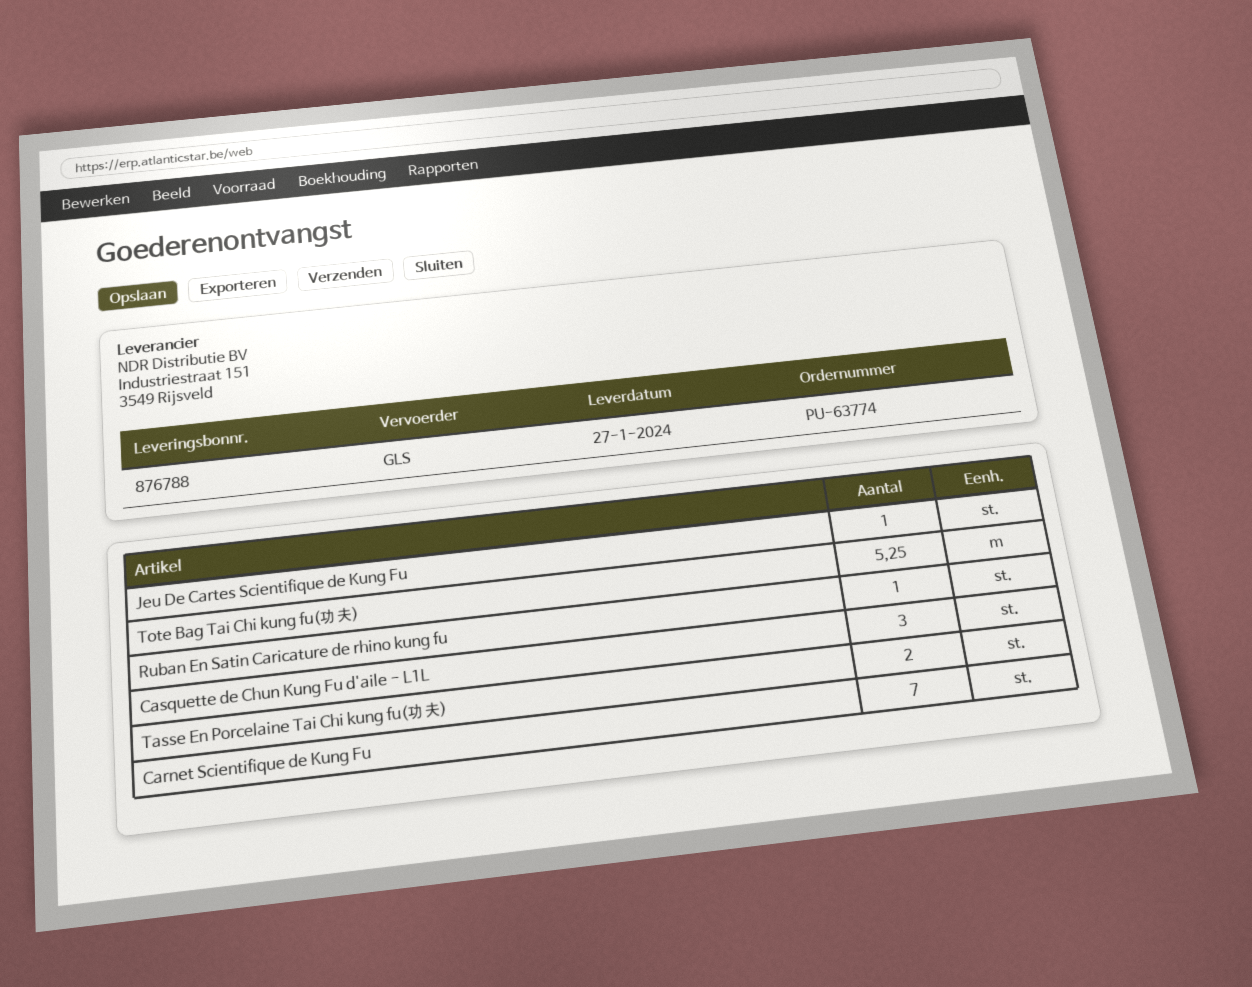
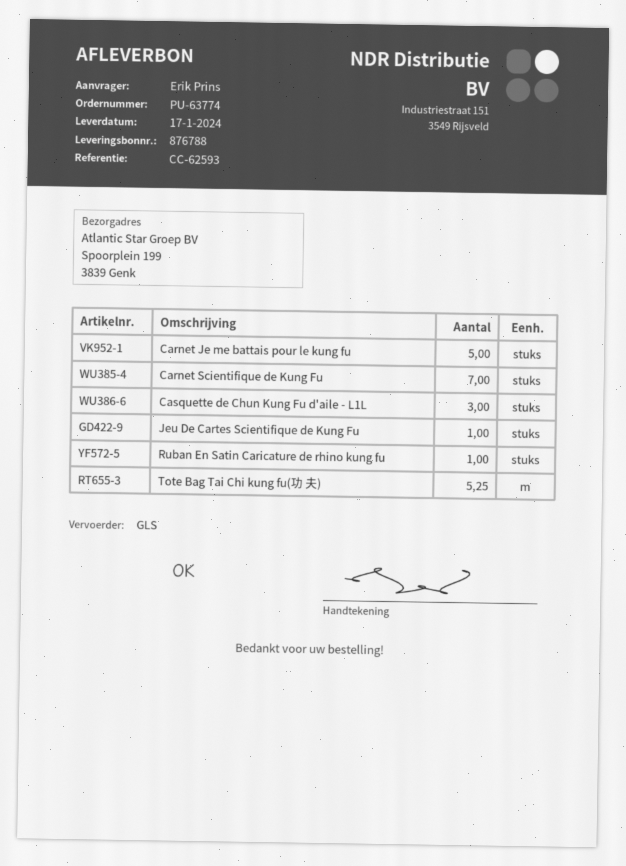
delivery date: 2024-01-27 -> 2024-01-17
Tasse En Porcelaine Tai Chi kung fu(功 夫): 2 -> none
Carnet Je me battais pour le kung fu: none -> 5

